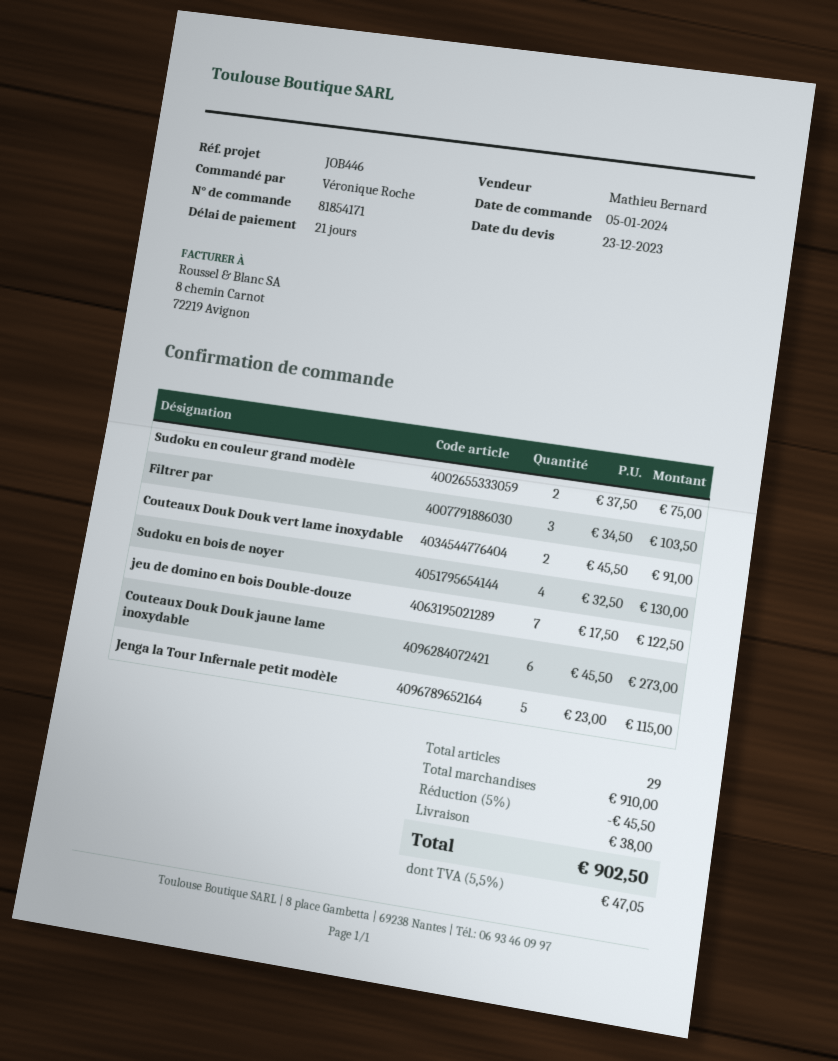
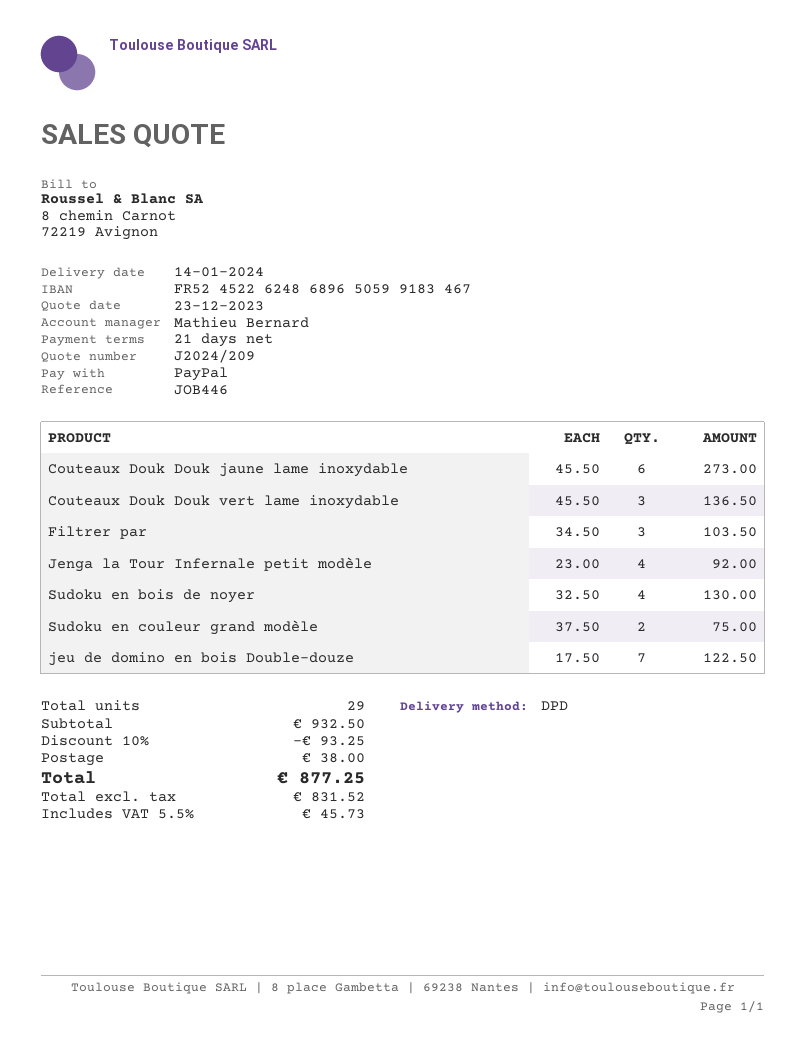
Couteaux Douk Douk vert lame inoxydable: 2 x 45.50 = 91.00 -> 3 x 45.50 = 136.50
Jenga la Tour Infernale petit modèle: 5 x 23.00 = 115.00 -> 4 x 23.00 = 92.00
subtotal: 910.00 -> 932.50
discount: 5% = 45.50 -> 10% = 93.25
tax: 5.5% = 47.05 -> 5.5% = 45.73
total: 902.50 -> 877.25

